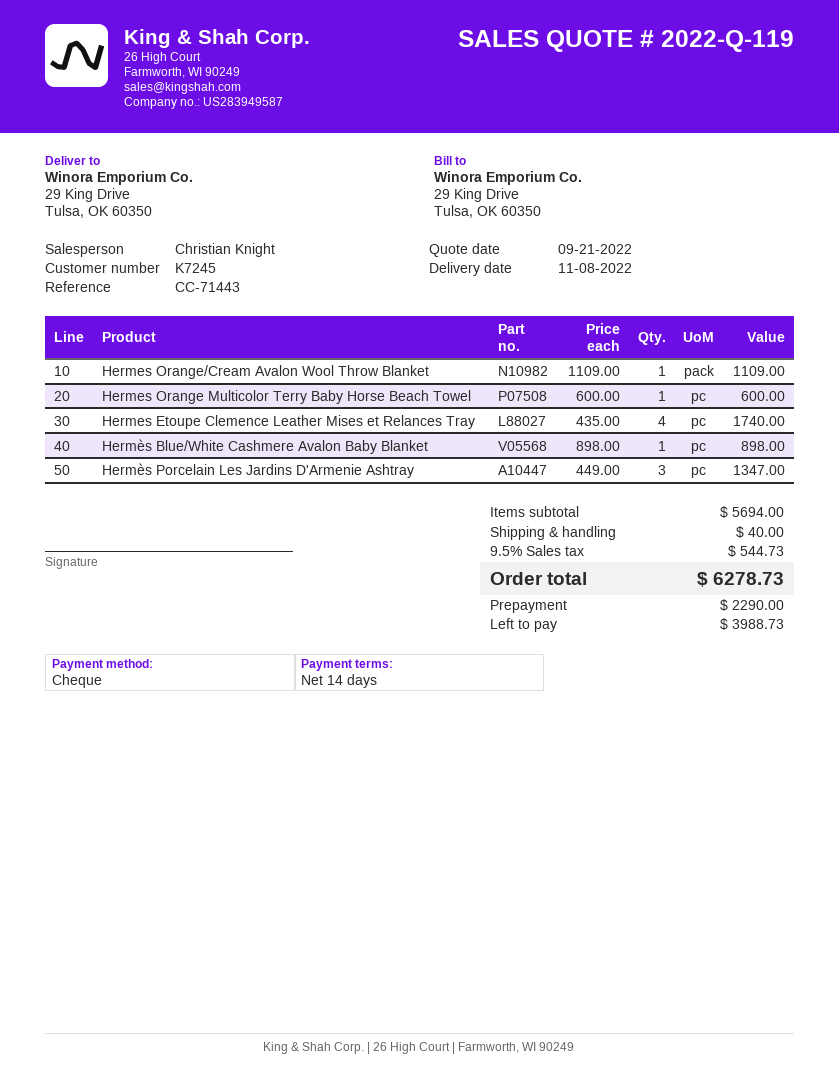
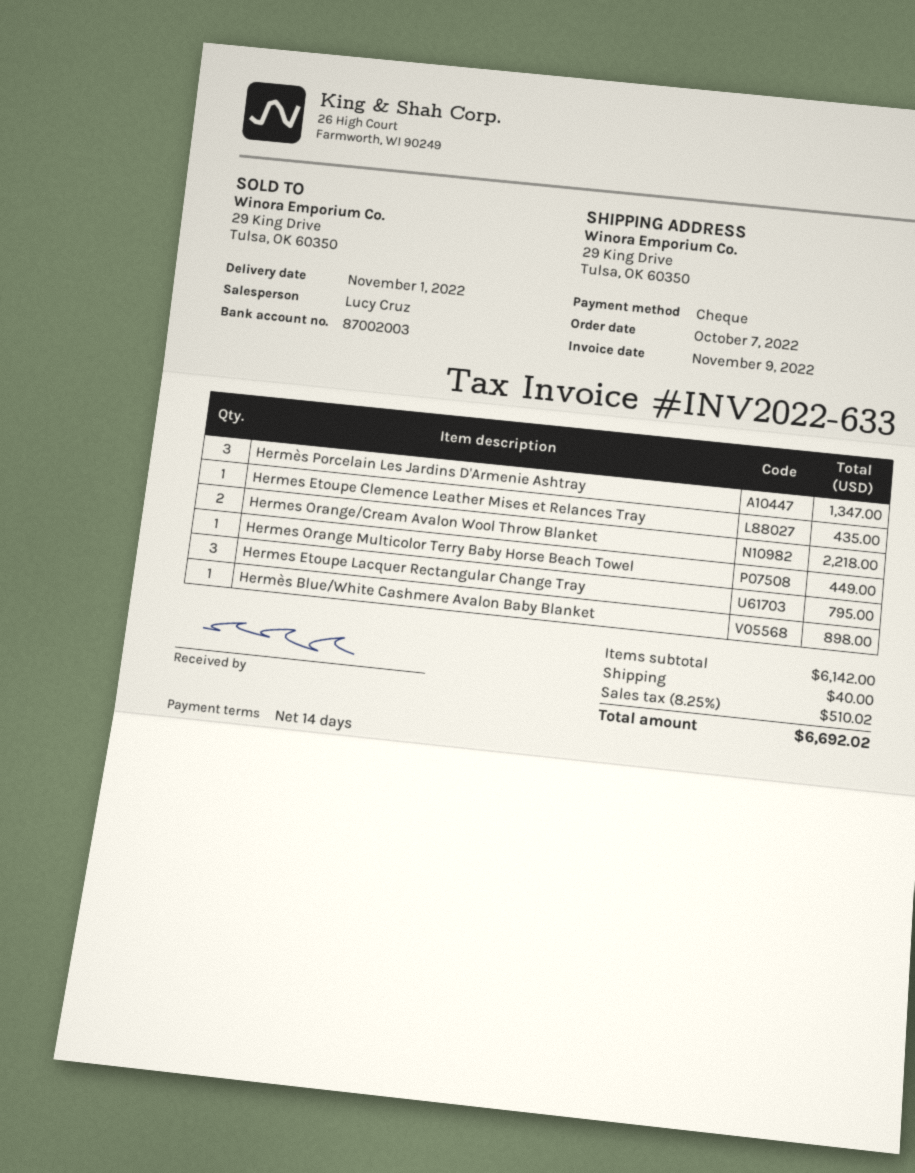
delivery date: 2022-11-08 -> 2022-11-01
sales rep: Christian Knight -> Lucy Cruz
Hermes Orange/Cream Avalon Wool Throw Blanket: 1 for 1109.00 -> 2 for 2218.00
Hermes Orange Multicolor Terry Baby Horse Beach Towel: 1 for 600.00 -> 1 for 449.00
Hermes Etoupe Clemence Leather Mises et Relances Tray: 4 for 1740.00 -> 1 for 435.00
Hermes Etoupe Lacquer Rectangular Change Tray: none -> 3 for 795.00
subtotal: 5694.00 -> 6142.00
tax: 9.5% = 544.73 -> 8.25% = 510.02
total: 6278.73 -> 6692.02

